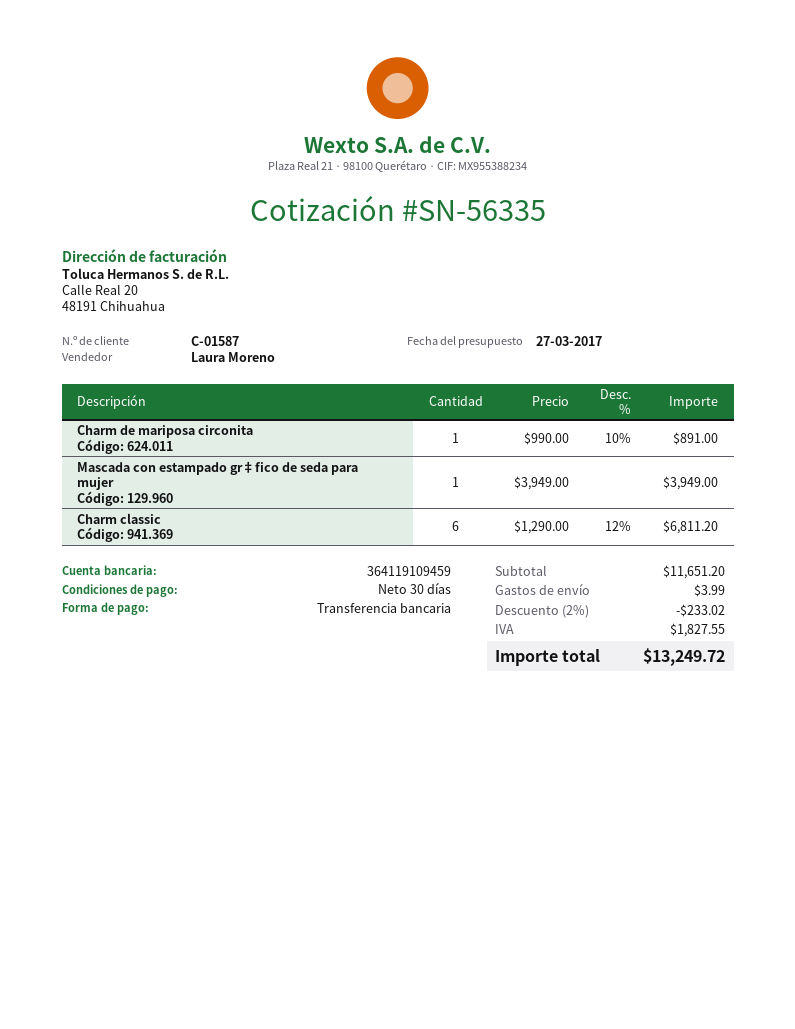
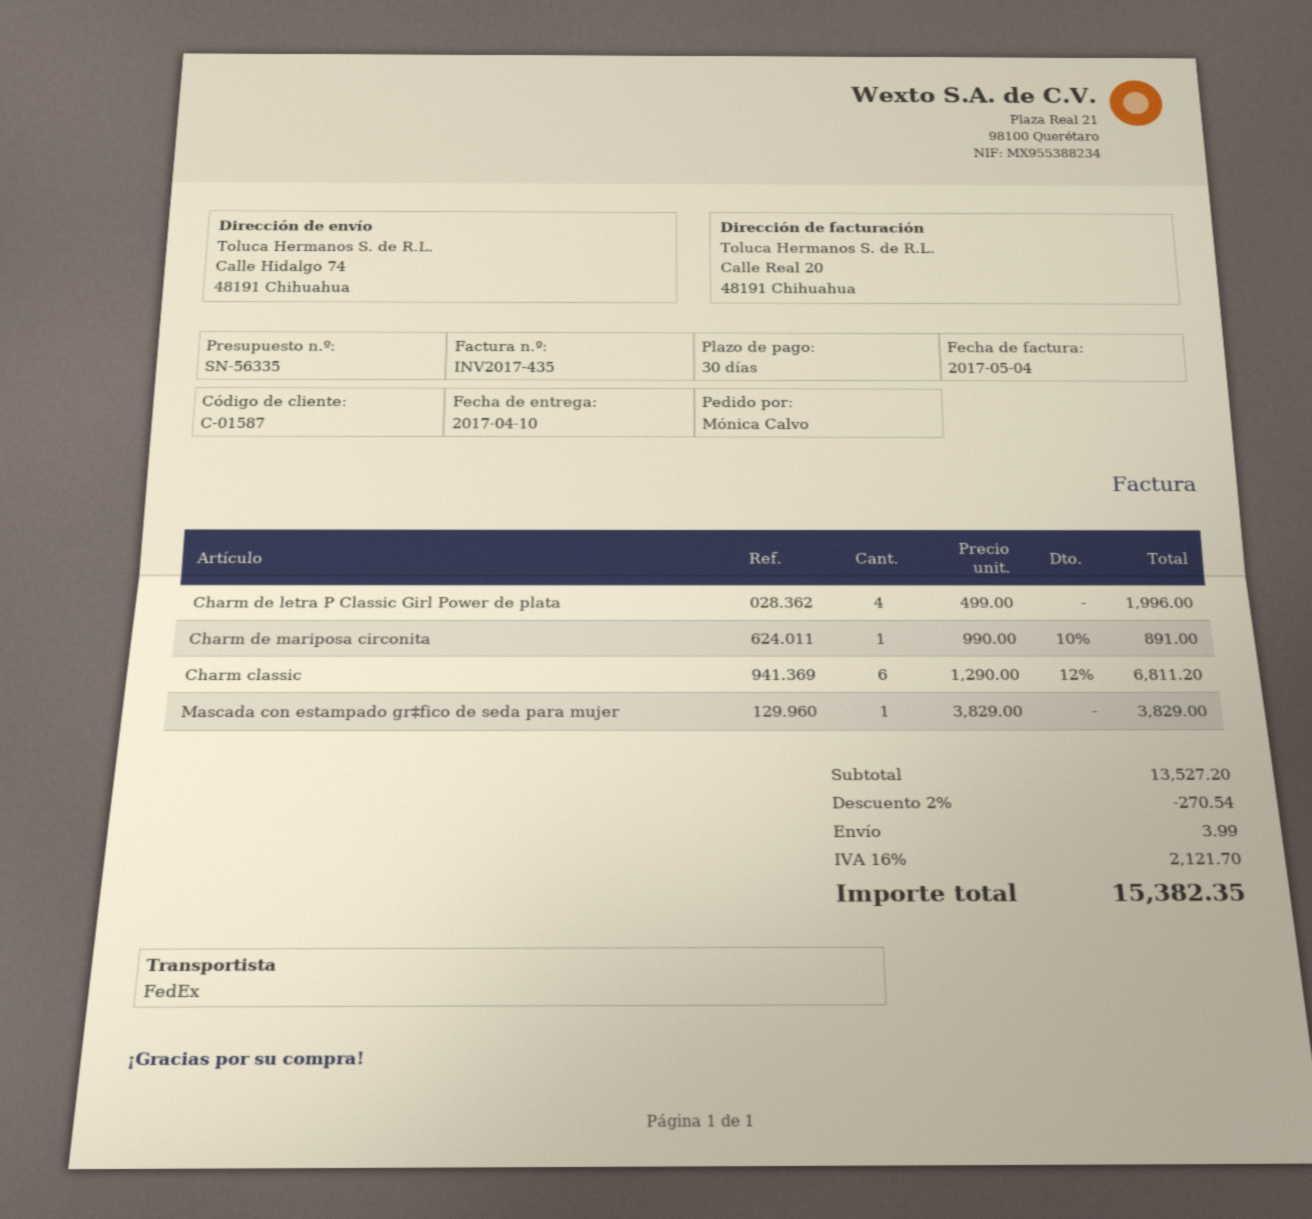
Mascada con estampado gr‡fico de seda para mujer: 1 x 3949.00 = 3949.00 -> 1 x 3829.00 = 3829.00
Charm de letra P Classic Girl Power de plata: none -> 4 x 499.00 = 1996.00
subtotal: 11651.20 -> 13527.20
discount: 2% = 233.02 -> 2% = 270.54
tax: 1827.55 -> 2121.70
total: 13249.72 -> 15382.35

